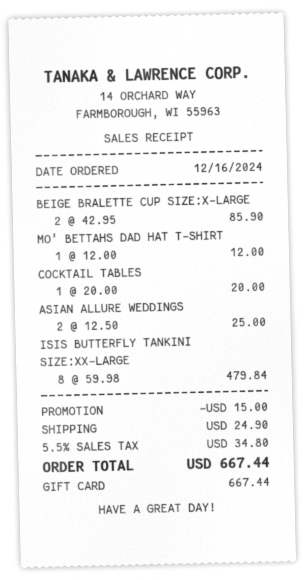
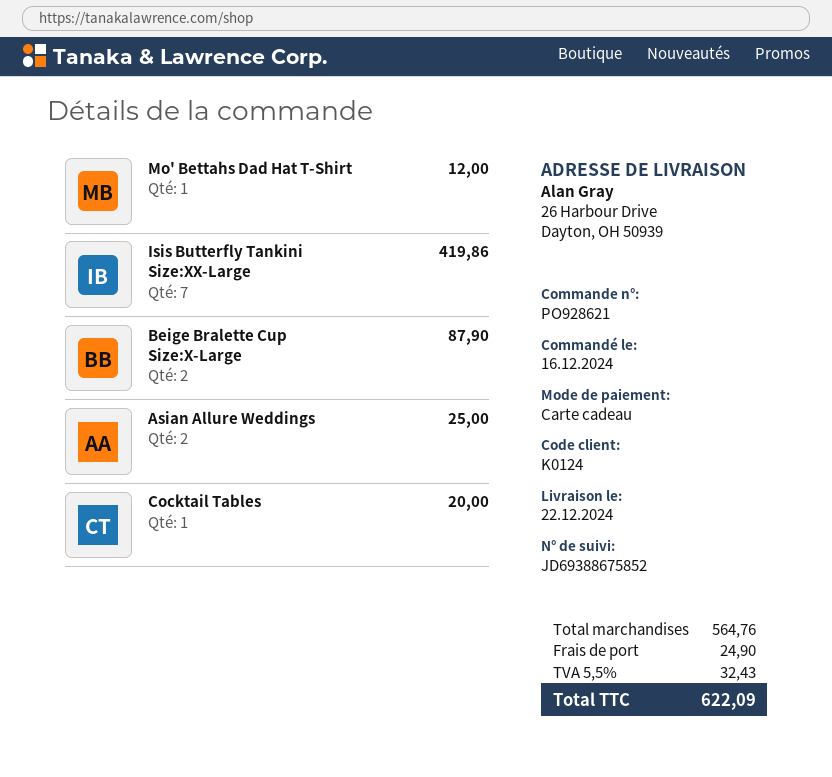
BEIGE BRALETTE CUP SIZE:X-LARGE: 2 for 85.90 -> 2 for 87.90
ISIS BUTTERFLY TANKINI SIZE:XX-LARGE: 8 for 479.84 -> 7 for 419.86
discount: 15.00 -> none
tax: 5.5% = 34.80 -> 5.5% = 32.43
total: 667.44 -> 622.09

